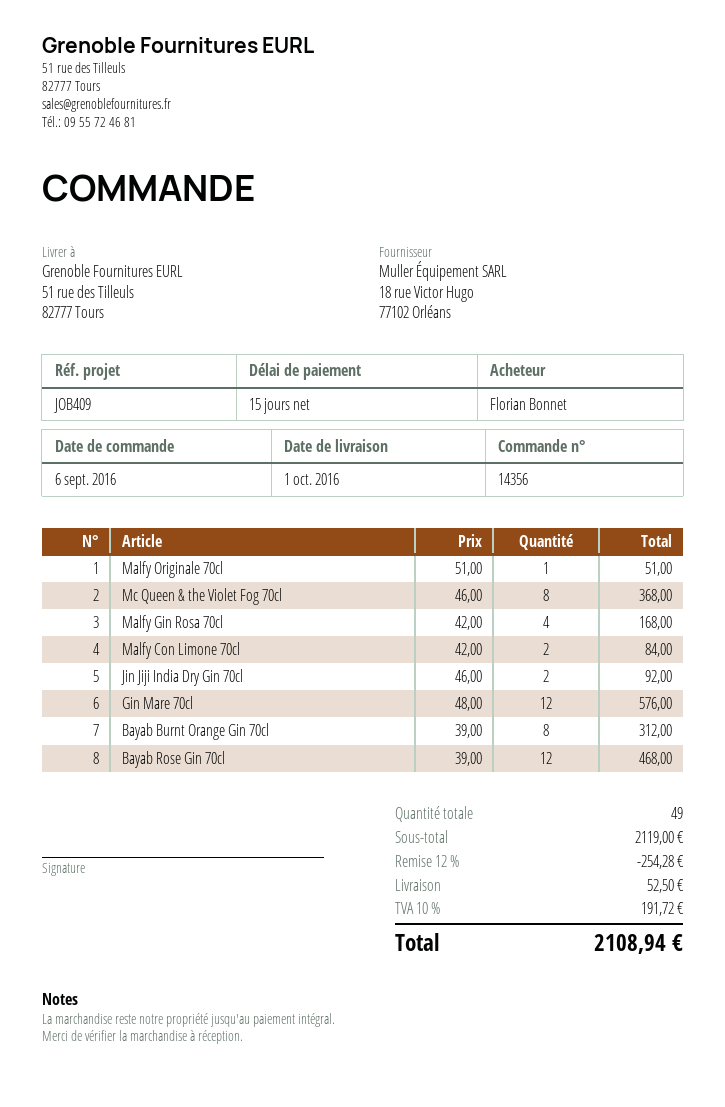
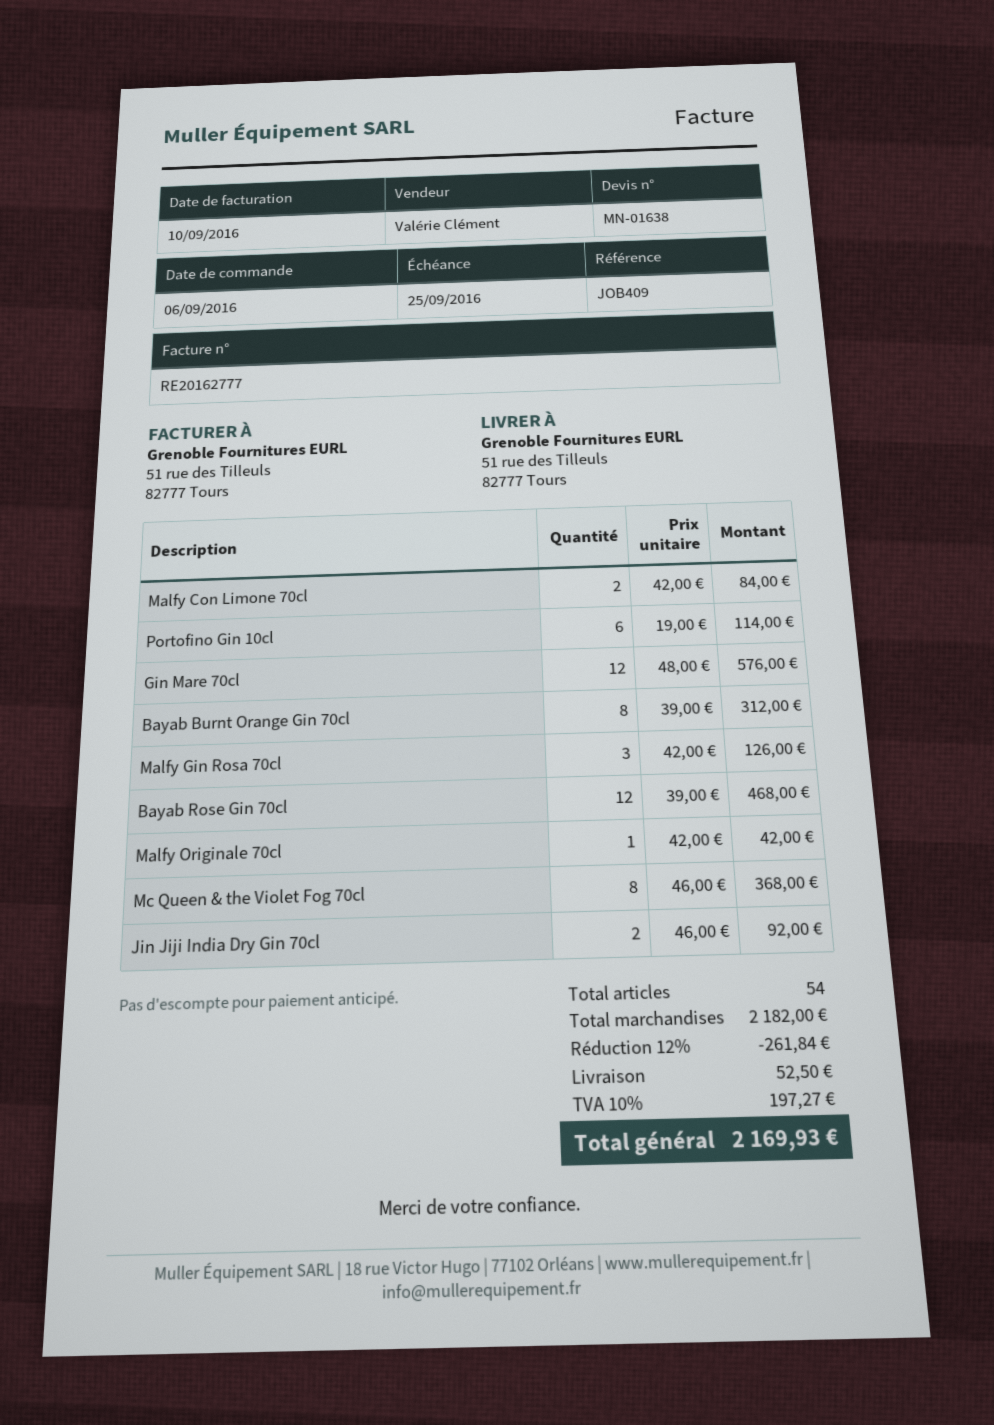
Malfy Originale 70cl: 1 x 51.00 = 51.00 -> 1 x 42.00 = 42.00
Malfy Gin Rosa 70cl: 4 x 42.00 = 168.00 -> 3 x 42.00 = 126.00
Portofino Gin 10cl: none -> 6 x 19.00 = 114.00
total quantity: 49 -> 54
subtotal: 2119.00 -> 2182.00
discount: 12% = 254.28 -> 12% = 261.84
tax: 10% = 191.72 -> 10% = 197.27
total: 2108.94 -> 2169.93

